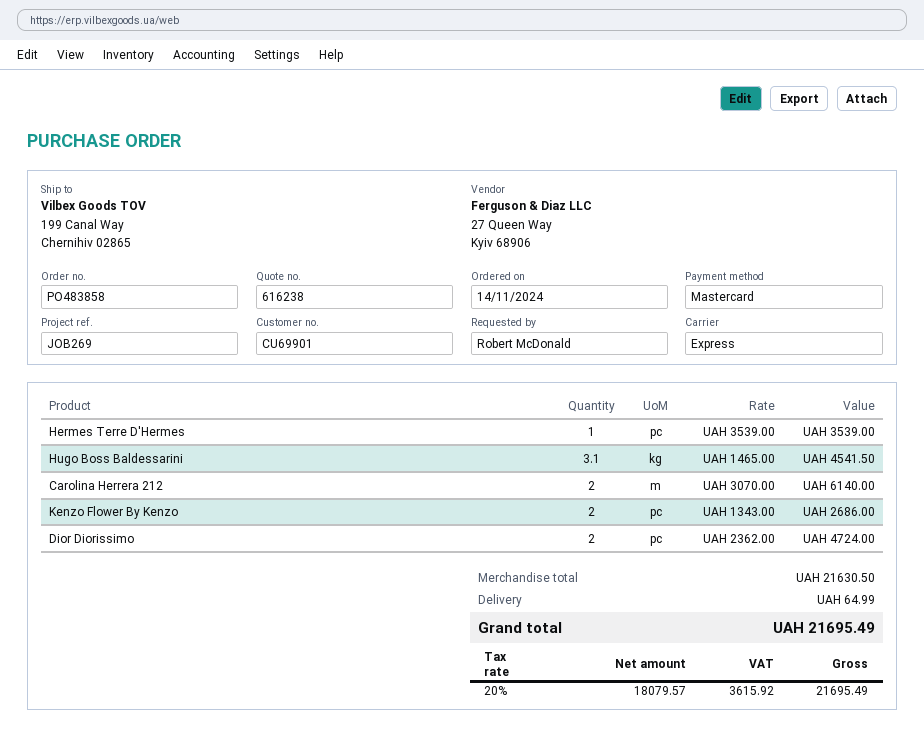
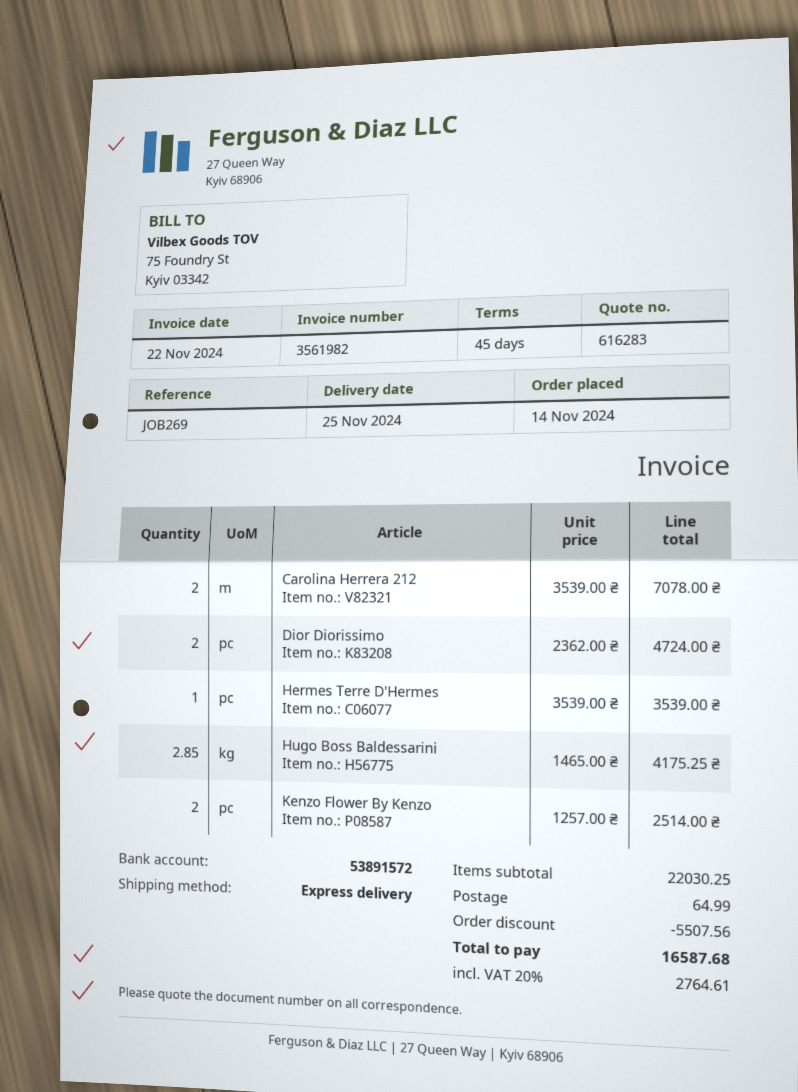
quote number: 616238 -> 616283
Hugo Boss Baldessarini: 3.1 x 1465.00 = 4541.50 -> 2.85 x 1465.00 = 4175.25
Carolina Herrera 212: 2 x 3070.00 = 6140.00 -> 2 x 3539.00 = 7078.00
Kenzo Flower By Kenzo: 2 x 1343.00 = 2686.00 -> 2 x 1257.00 = 2514.00
subtotal: 21630.50 -> 22030.25
discount: none -> 5507.56
tax: 20% = 3615.92 -> 20% = 2764.61
total: 21695.49 -> 16587.68

